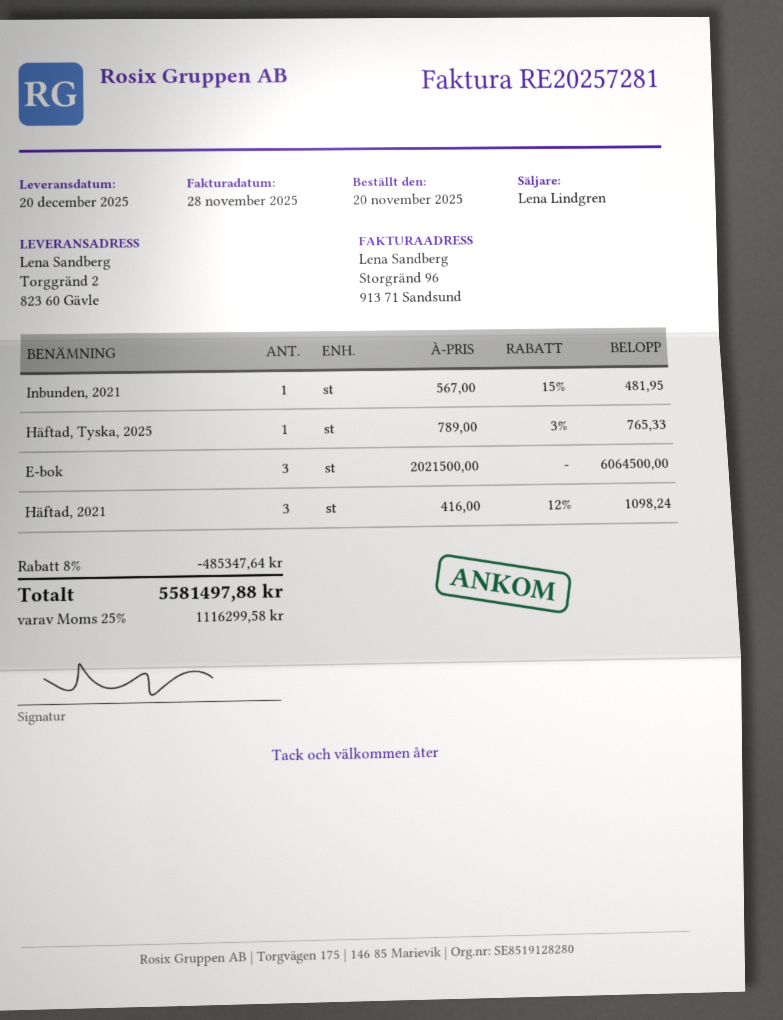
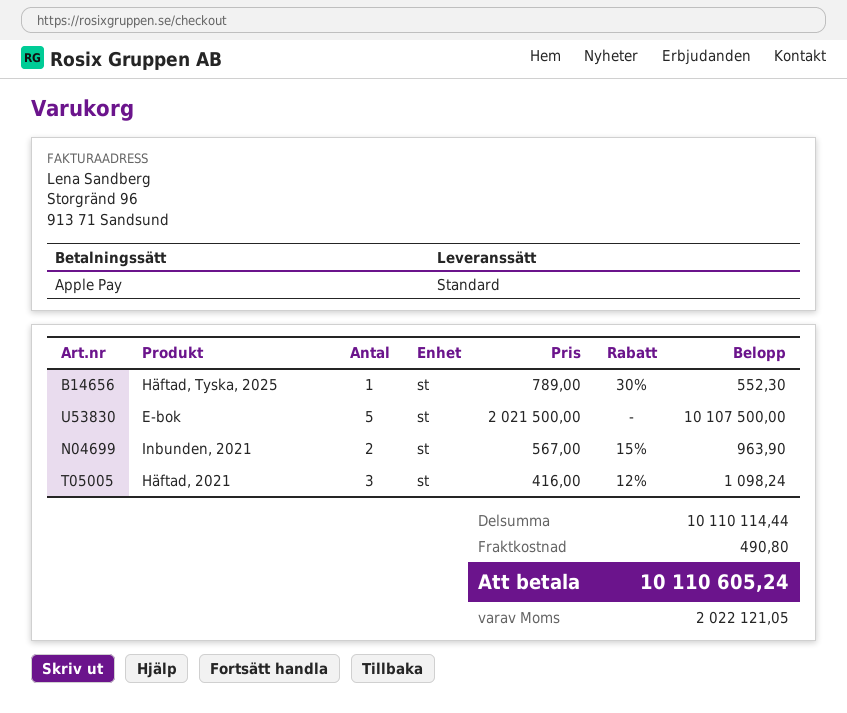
Inbunden, 2021: 1 x 567.00 - 15% = 481.95 -> 2 x 567.00 - 15% = 963.90
Häftad, Tyska, 2025: 1 x 789.00 - 3% = 765.33 -> 1 x 789.00 - 30% = 552.30
E-bok: 3 x 2021500.00 = 6064500.00 -> 5 x 2021500.00 = 10107500.00
discount: 8% = 485347.64 -> none
shipping: none -> 490.80
tax: 1116299.58 -> 2022121.05
total: 5581497.88 -> 10110605.24

